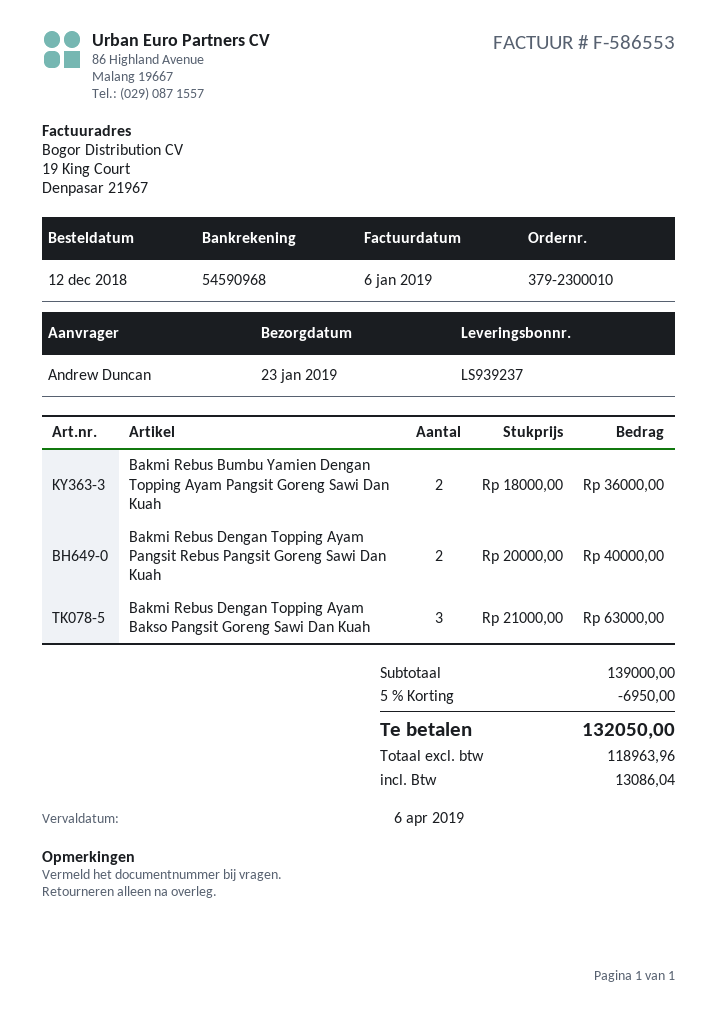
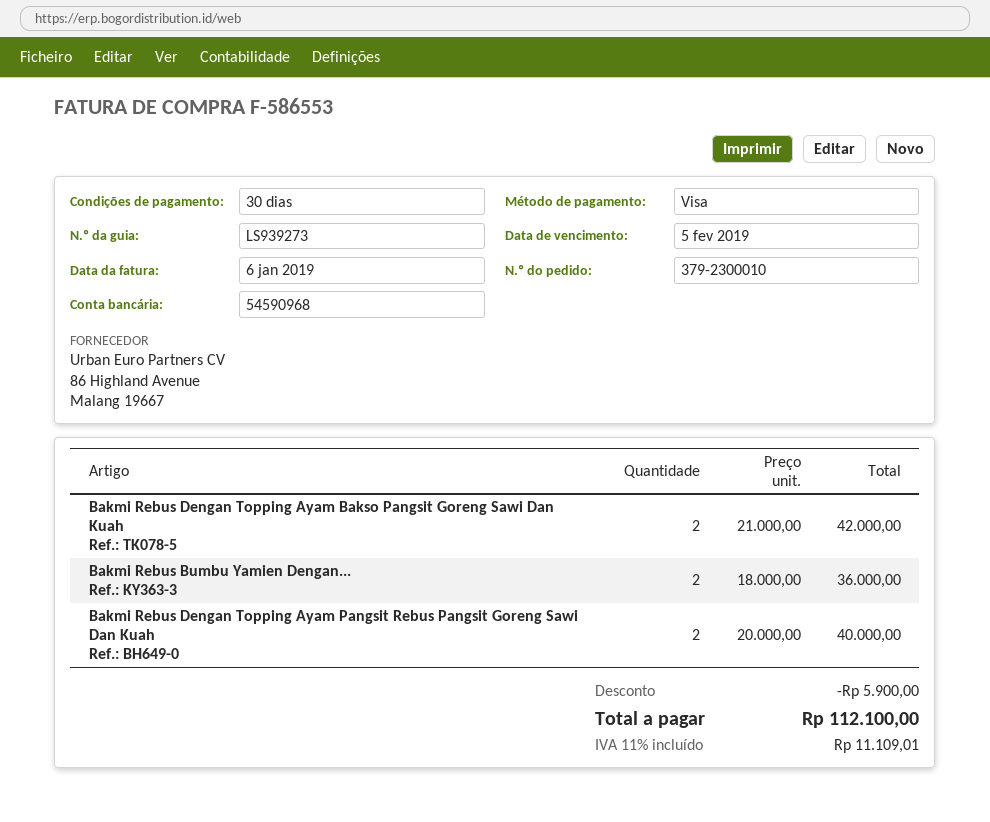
delivery note number: LS939237 -> LS939273
due date: 2019-04-06 -> 2019-02-05
Bakmi Rebus Dengan Topping Ayam Bakso Pangsit Goreng Sawi Dan Kuah: 3 x 21000.00 = 63000.00 -> 2 x 21000.00 = 42000.00
discount: 6950.00 -> 5900.00
tax: 13086.04 -> 11109.01
total: 132050.00 -> 112100.00

